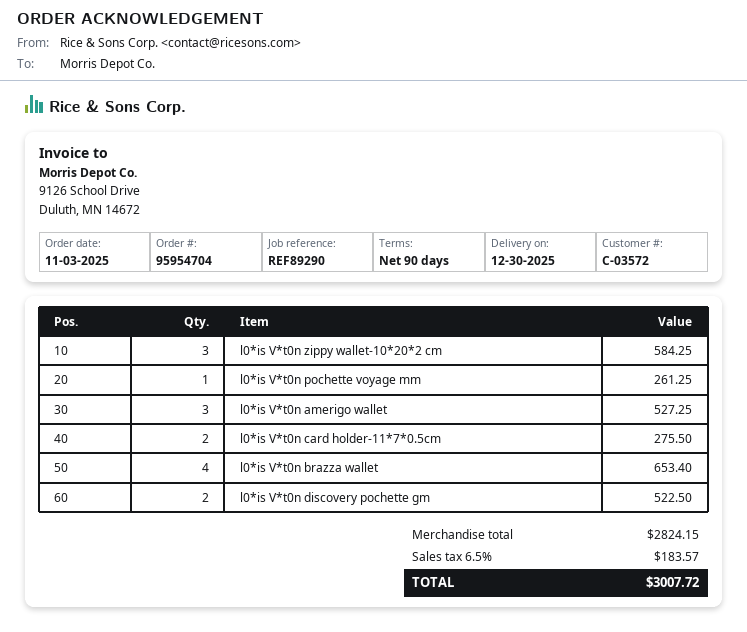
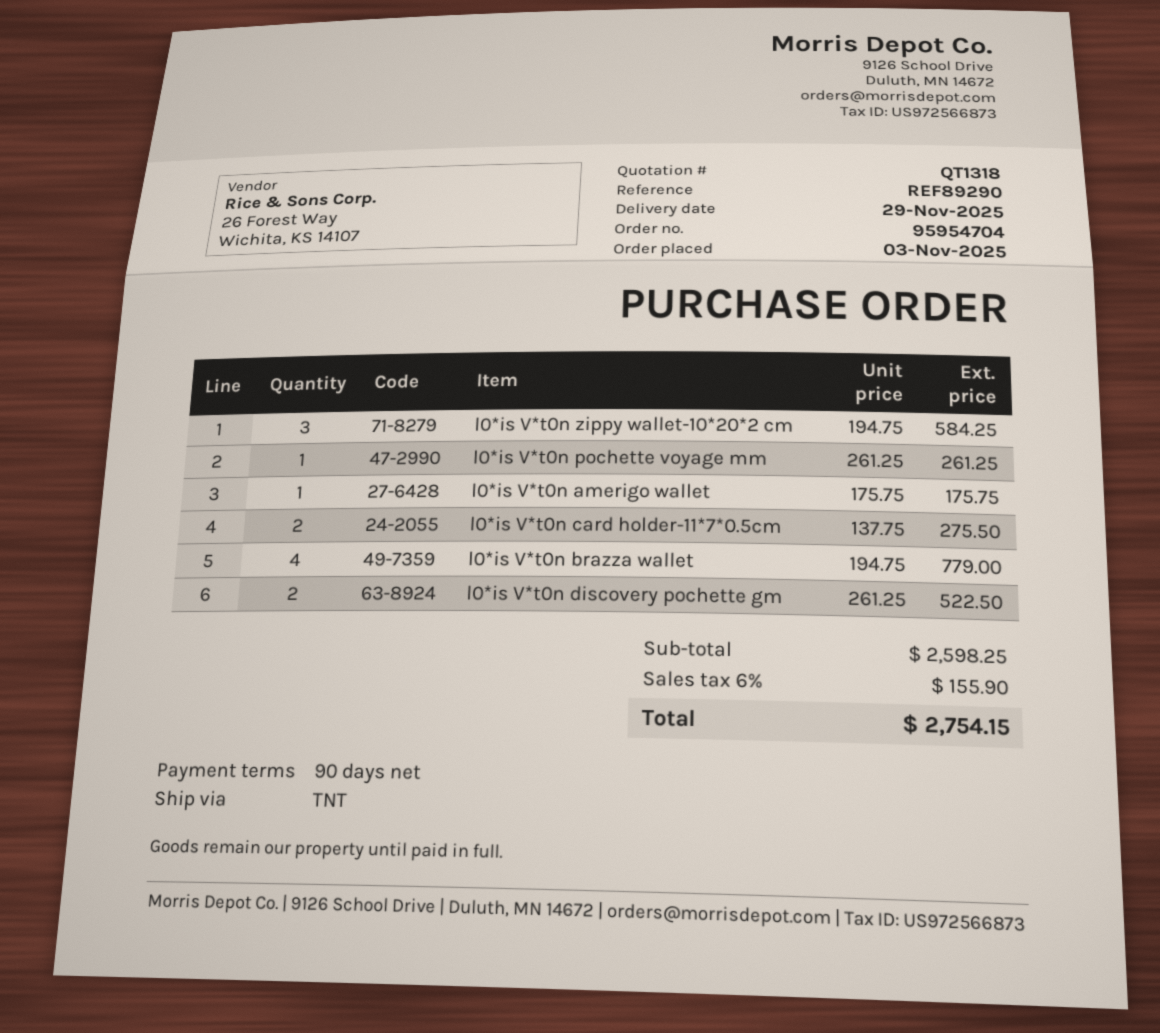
delivery date: 2025-12-30 -> 2025-11-29
l0*is V*t0n amerigo wallet: 3 for 527.25 -> 1 for 175.75
l0*is V*t0n brazza wallet: 4 for 653.40 -> 4 for 779.00
subtotal: 2824.15 -> 2598.25
tax: 6.5% = 183.57 -> 6% = 155.90
total: 3007.72 -> 2754.15

